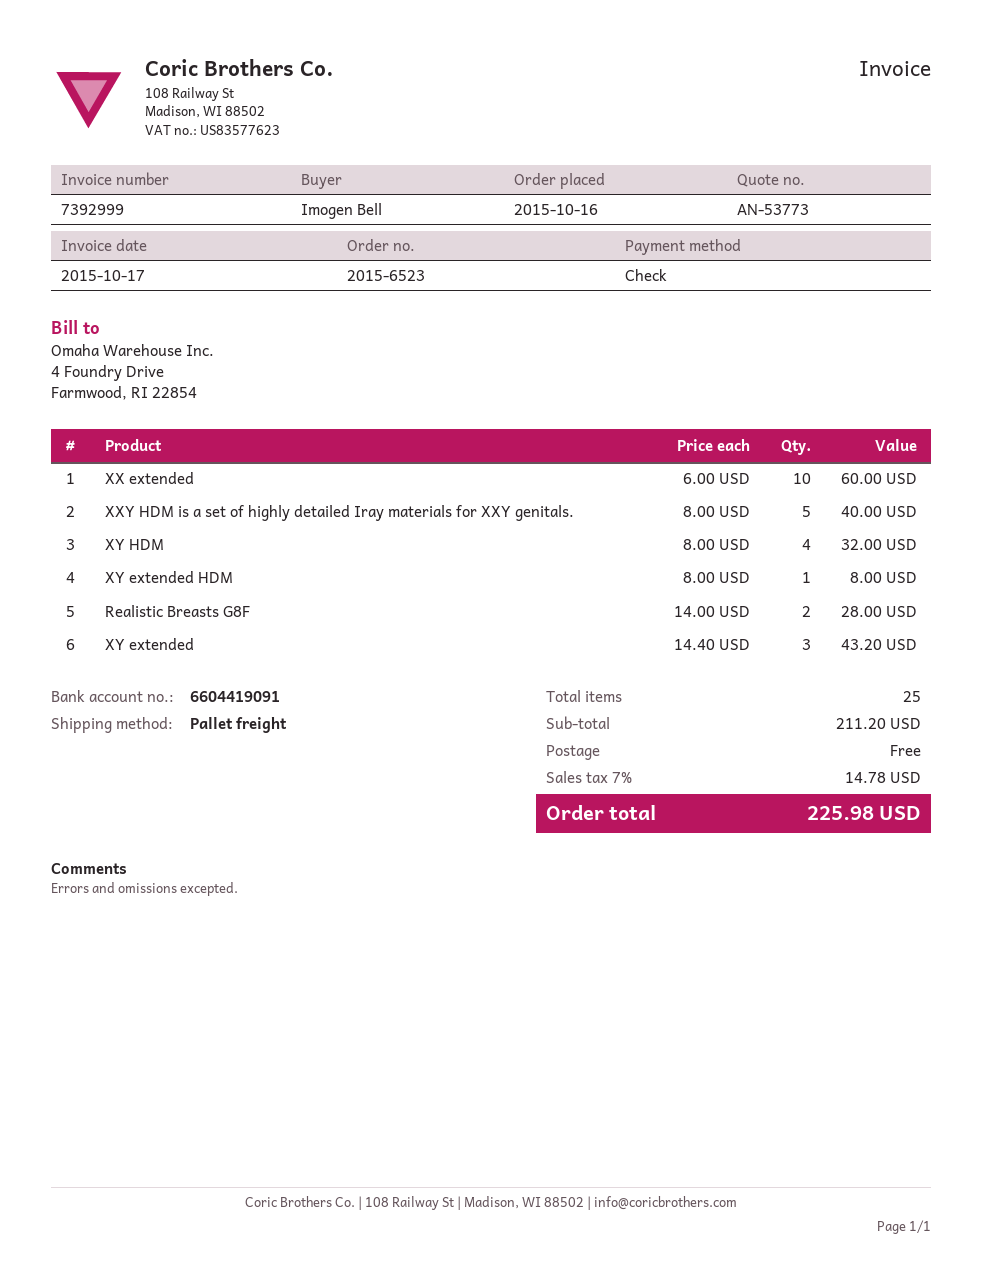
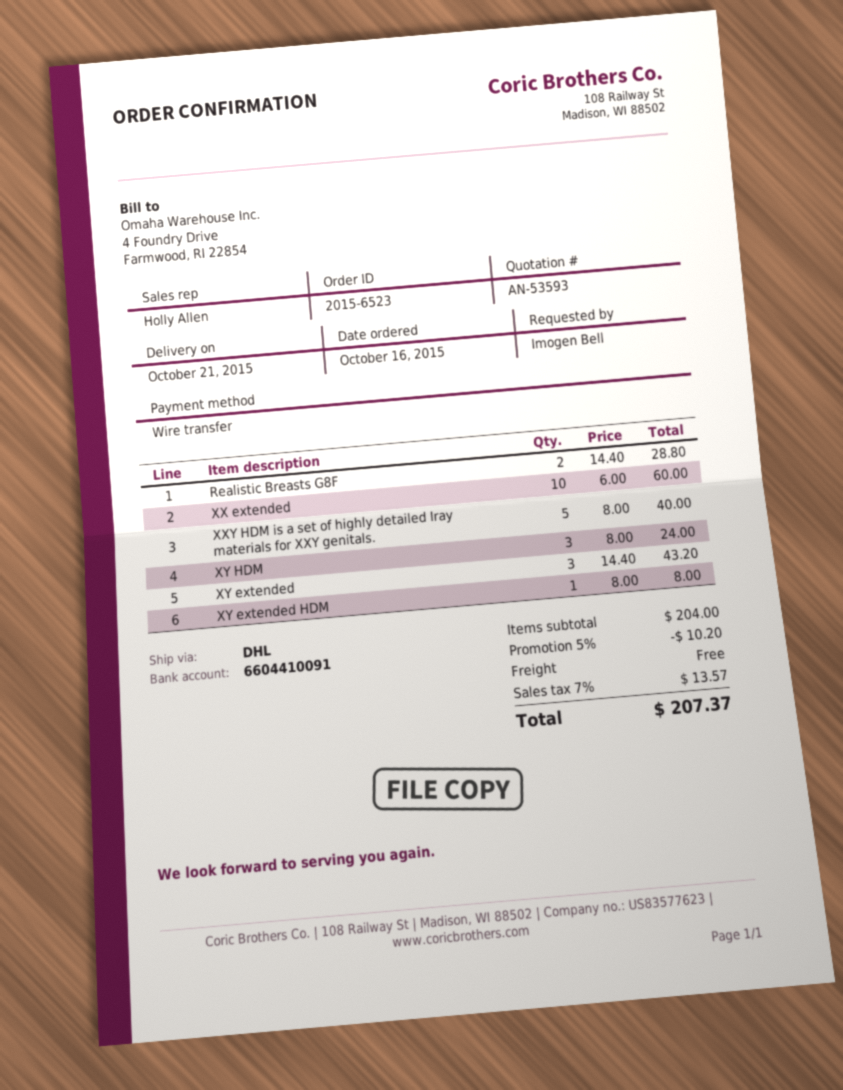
quote number: AN-53773 -> AN-53593
payment method: cheque -> bank transfer
bank account: 6604419091 -> 6604410091
shipping method: pallet freight -> DHL
XY HDM: 4 x 8.00 = 32.00 -> 3 x 8.00 = 24.00
Realistic Breasts G8F: 2 x 14.00 = 28.00 -> 2 x 14.40 = 28.80
subtotal: 211.20 -> 204.00
discount: none -> 5% = 10.20
tax: 7% = 14.78 -> 7% = 13.57
total: 225.98 -> 207.37

